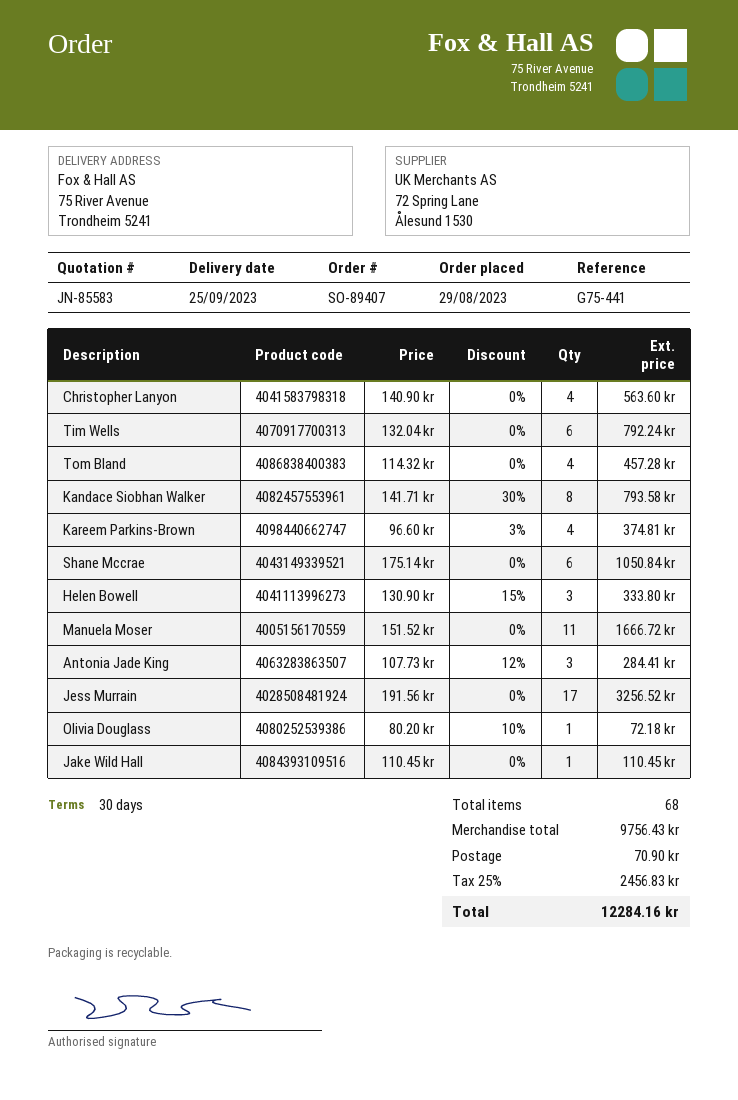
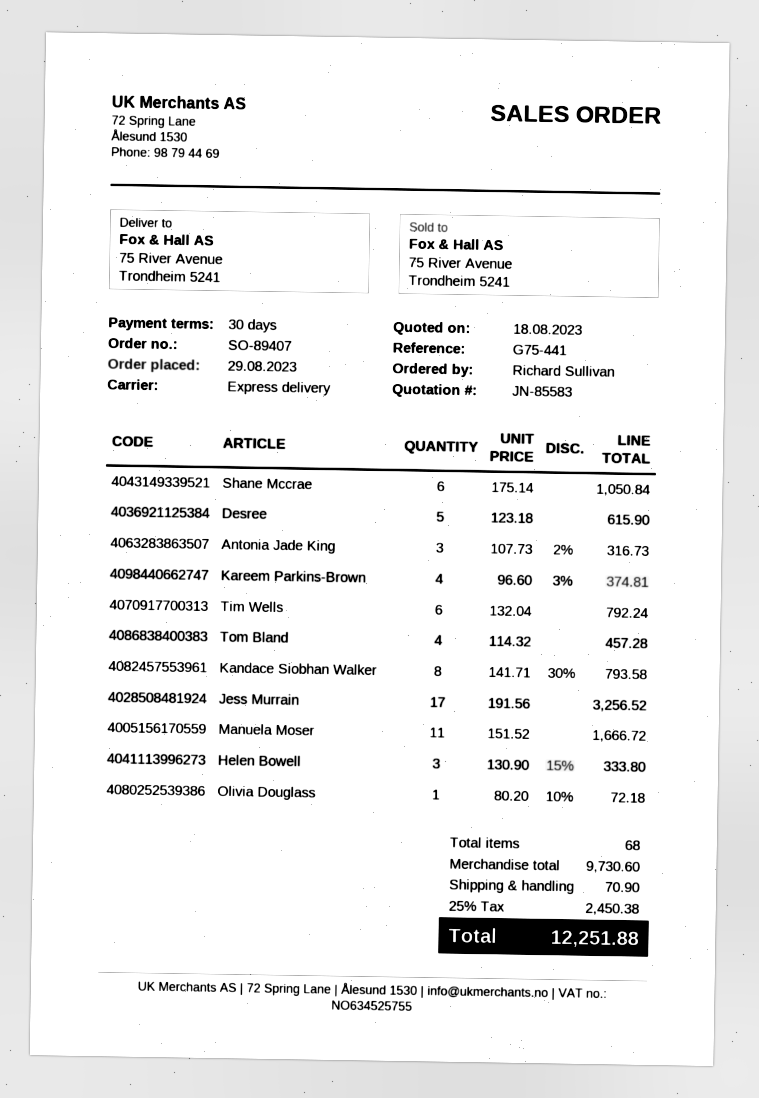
Christopher Lanyon: 4 x 140.90 = 563.60 -> none
Antonia Jade King: 3 x 107.73 - 12% = 284.41 -> 3 x 107.73 - 2% = 316.73
Jake Wild Hall: 1 x 110.45 = 110.45 -> none
Desree: none -> 5 x 123.18 = 615.90
subtotal: 9756.43 -> 9730.60
tax: 25% = 2456.83 -> 25% = 2450.38
total: 12284.16 -> 12251.88

